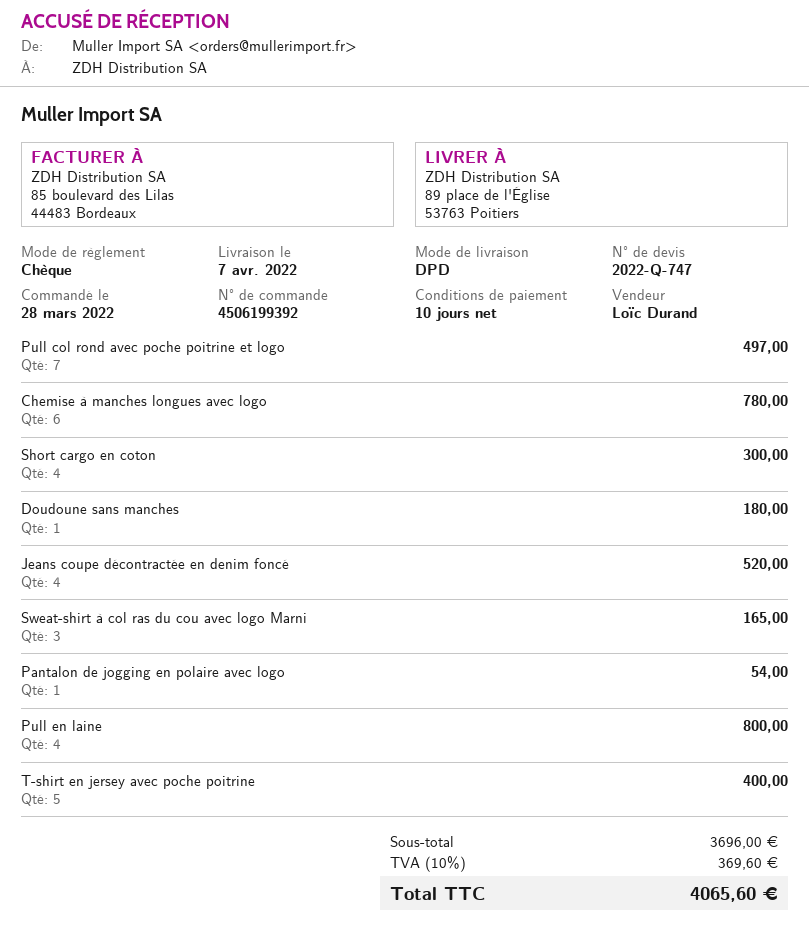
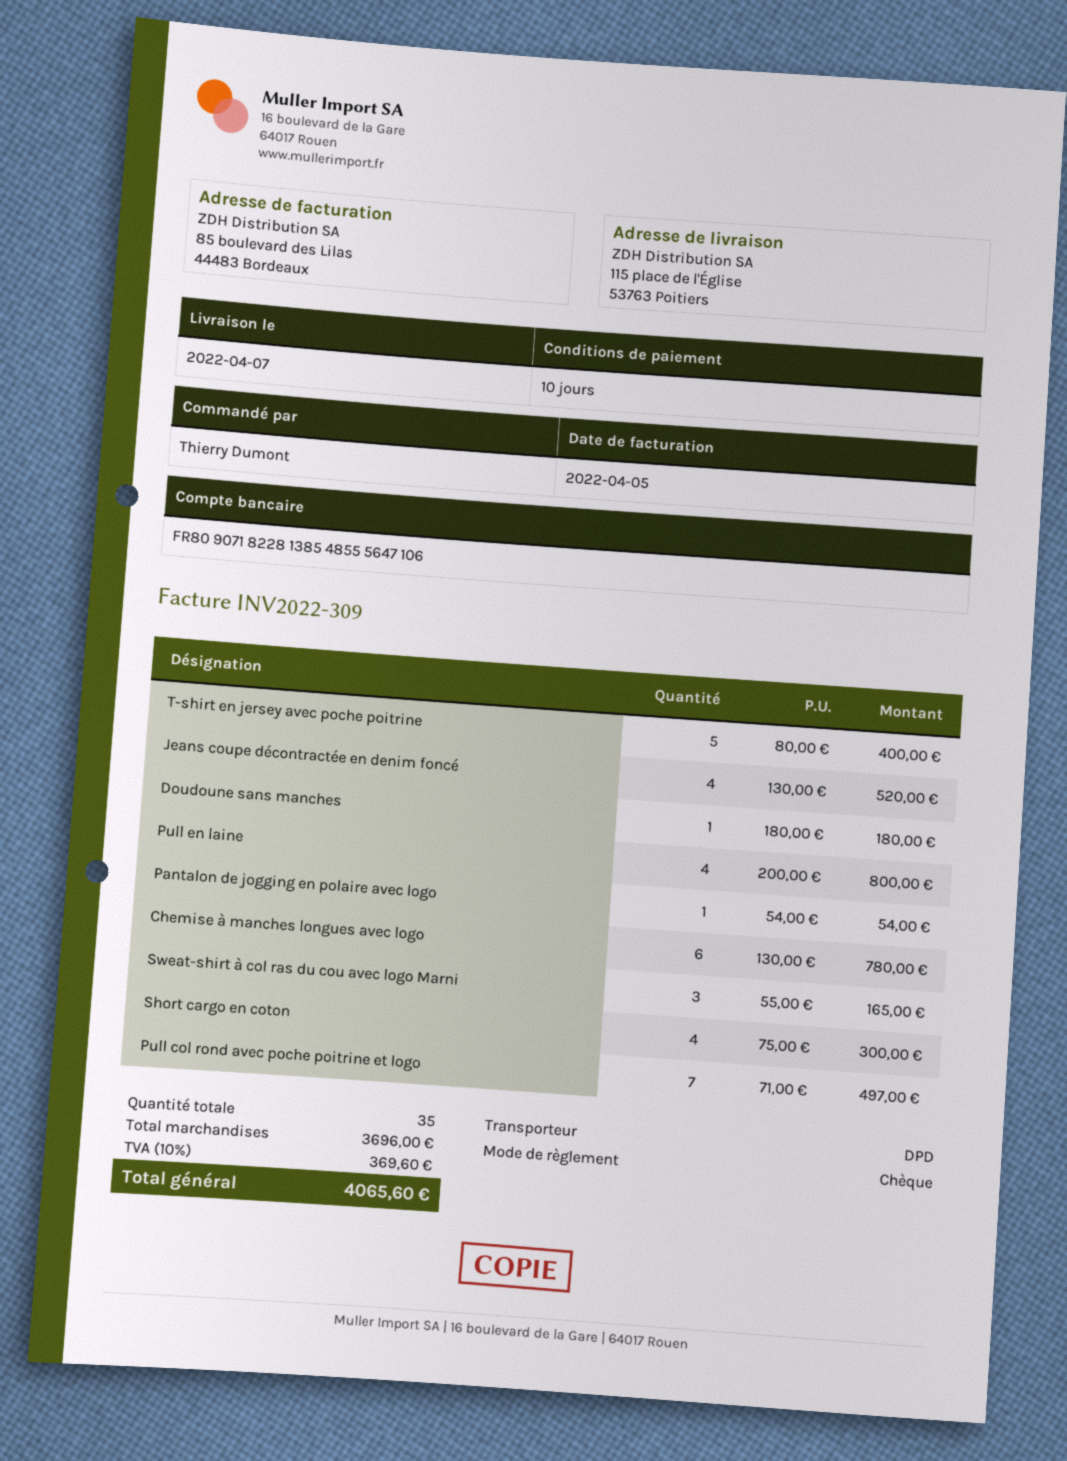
ship to: 89 place de l'Église, 53763 Poitiers -> 115 place de l'Église, 53763 Poitiers

